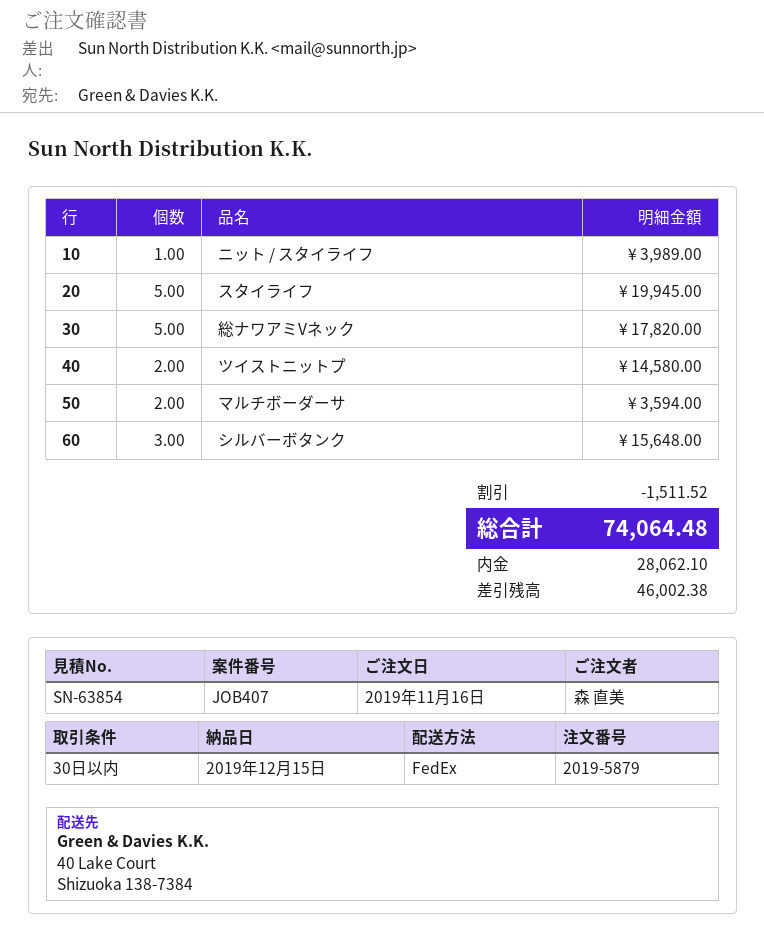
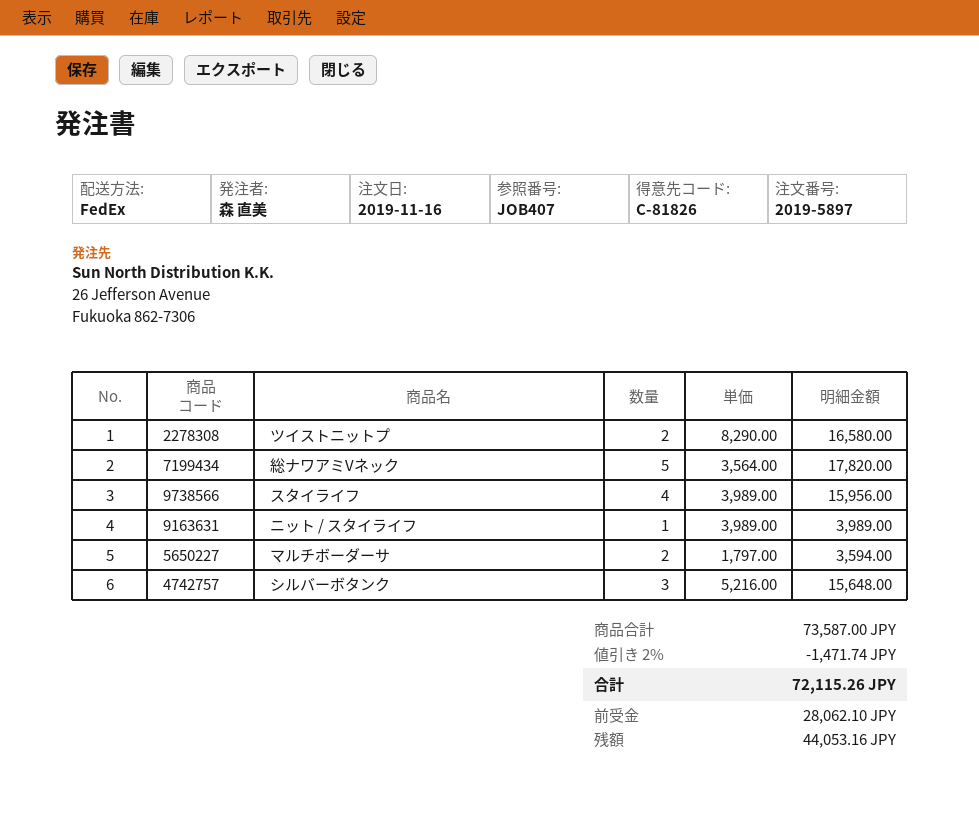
order number: 2019-5879 -> 2019-5897
スタイライフ: 5 for 19945.00 -> 4 for 15956.00
ツイストニットプ: 2 for 14580.00 -> 2 for 16580.00
discount: 1511.52 -> 1471.74
total: 74064.48 -> 72115.26
balance: 46002.38 -> 44053.16

